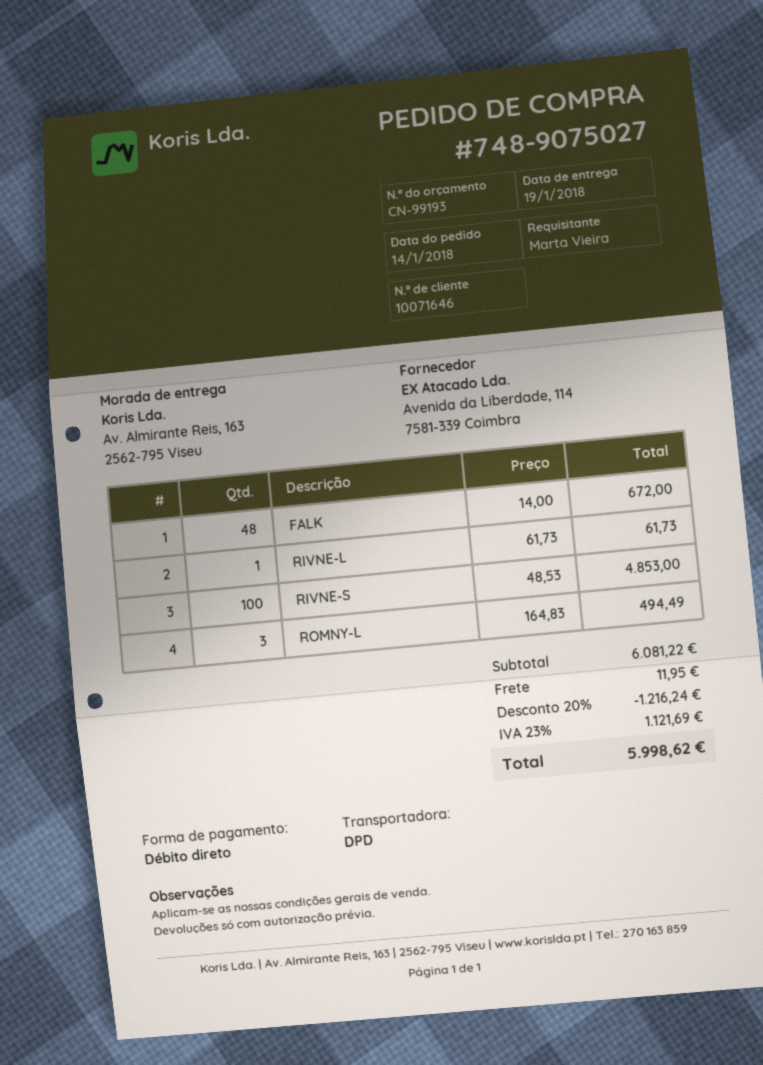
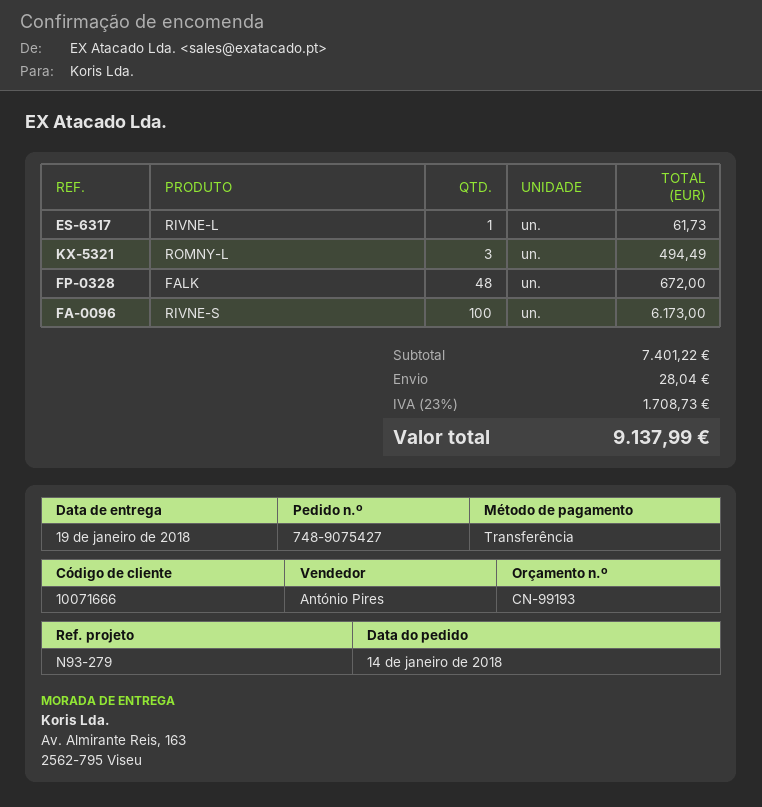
order number: 748-9075027 -> 748-9075427
customer number: 10071646 -> 10071666
payment method: direct debit -> bank transfer
RIVNE-S: 100 for 4853.00 -> 100 for 6173.00
subtotal: 6081.22 -> 7401.22
discount: 20% = 1216.24 -> none
shipping: 11.95 -> 28.04
tax: 23% = 1121.69 -> 23% = 1708.73
total: 5998.62 -> 9137.99

